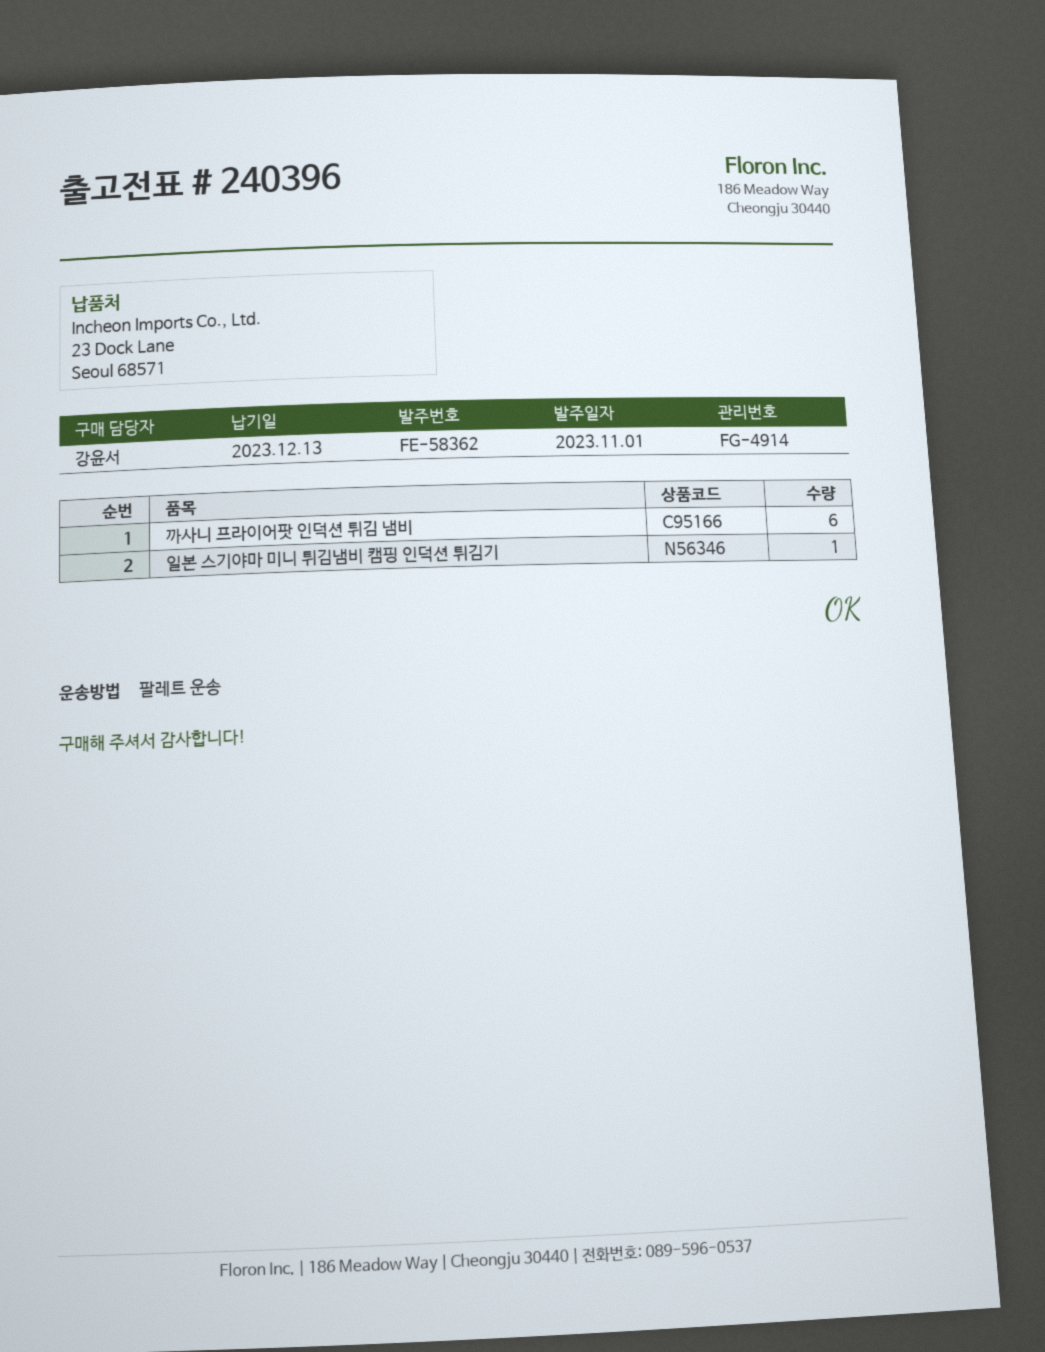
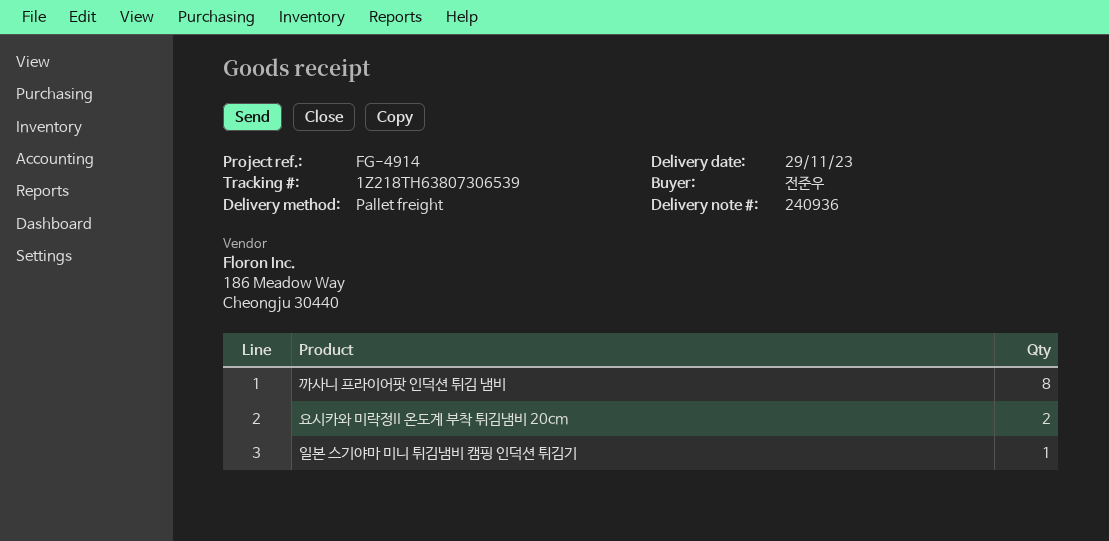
delivery note number: 240396 -> 240936
delivery date: 2023-12-13 -> 2023-11-29
ordered by: 강윤서 -> 전준우
까사니 프라이어팟 인덕션 튀김 냄비: 6 -> 8
요시카와 미락정II 온도계 부착 튀김냄비 20cm: none -> 2

